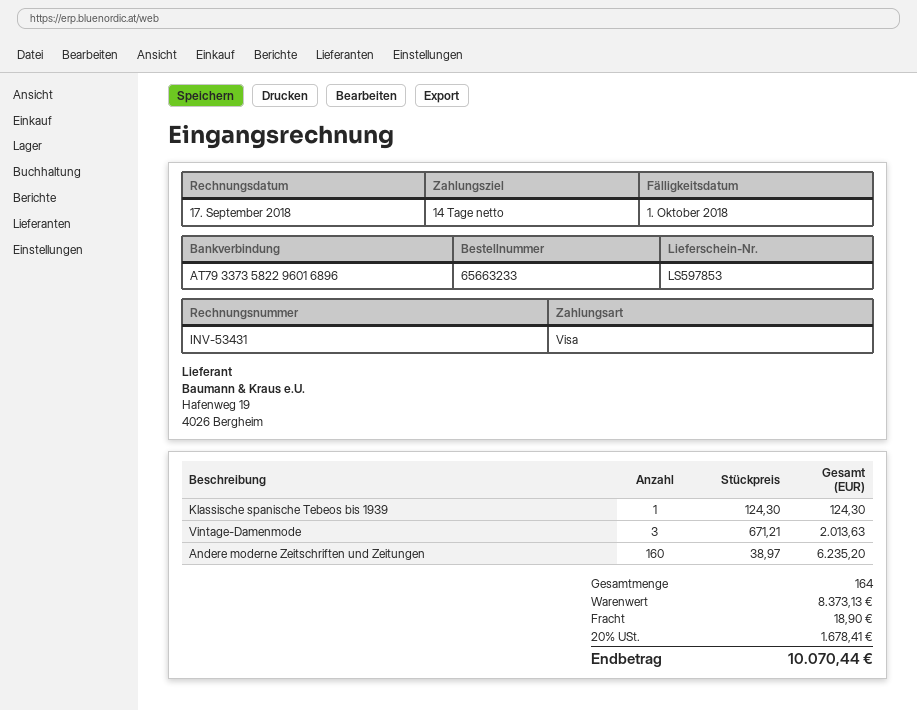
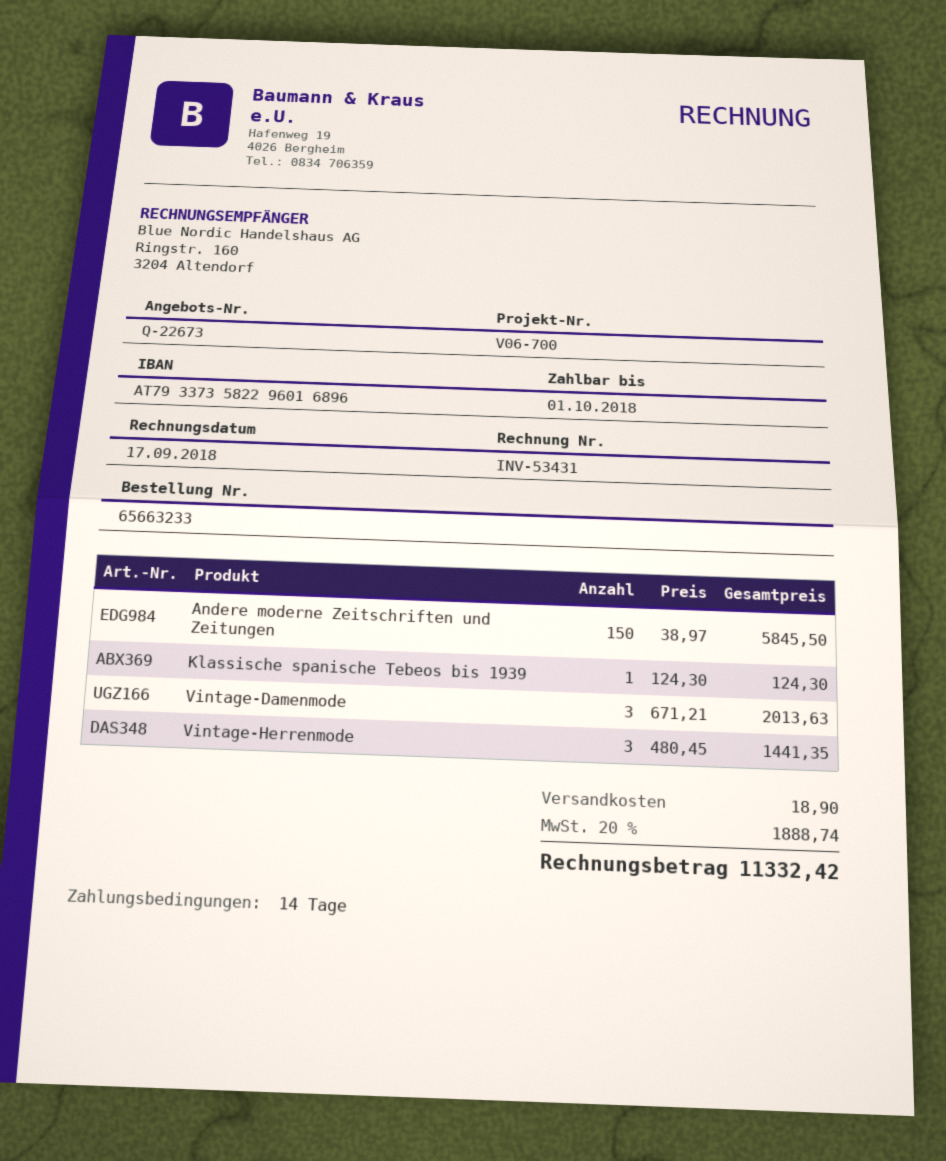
Andere moderne Zeitschriften und Zeitungen: 160 x 38.97 = 6235.20 -> 150 x 38.97 = 5845.50
Vintage-Herrenmode: none -> 3 x 480.45 = 1441.35
tax: 20% = 1678.41 -> 20% = 1888.74
total: 10070.44 -> 11332.42

